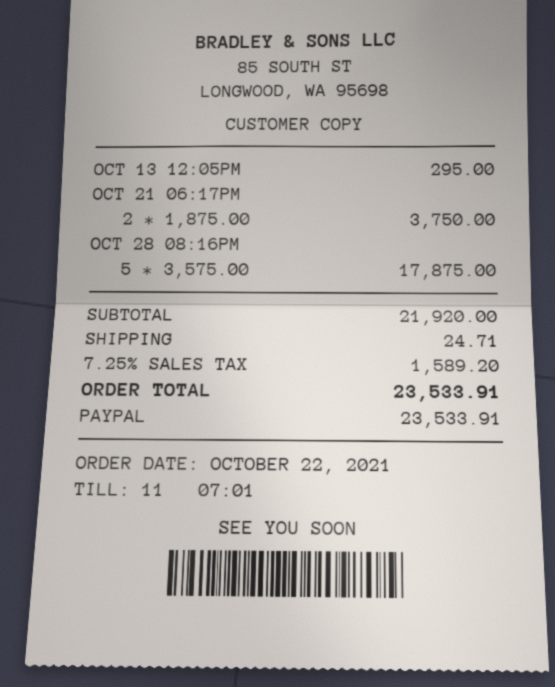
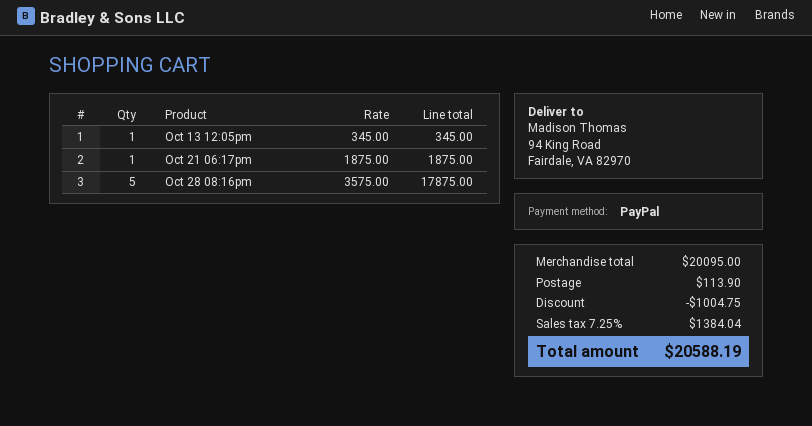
OCT 13 12:05PM: 1 x 295.00 = 295.00 -> 1 x 345.00 = 345.00
OCT 21 06:17PM: 2 x 1875.00 = 3750.00 -> 1 x 1875.00 = 1875.00
subtotal: 21920.00 -> 20095.00
discount: none -> 1004.75
shipping: 24.71 -> 113.90
tax: 7.25% = 1589.20 -> 7.25% = 1384.04
total: 23533.91 -> 20588.19

